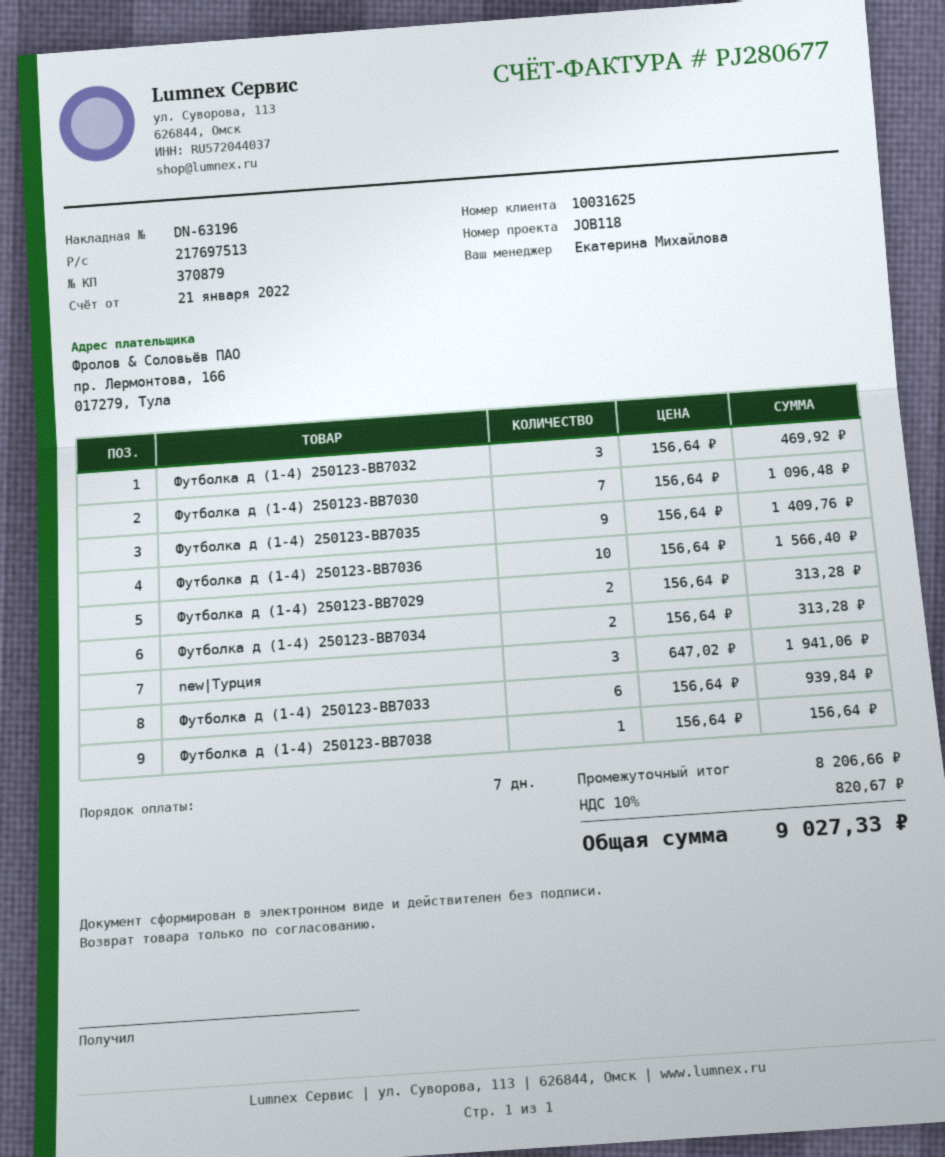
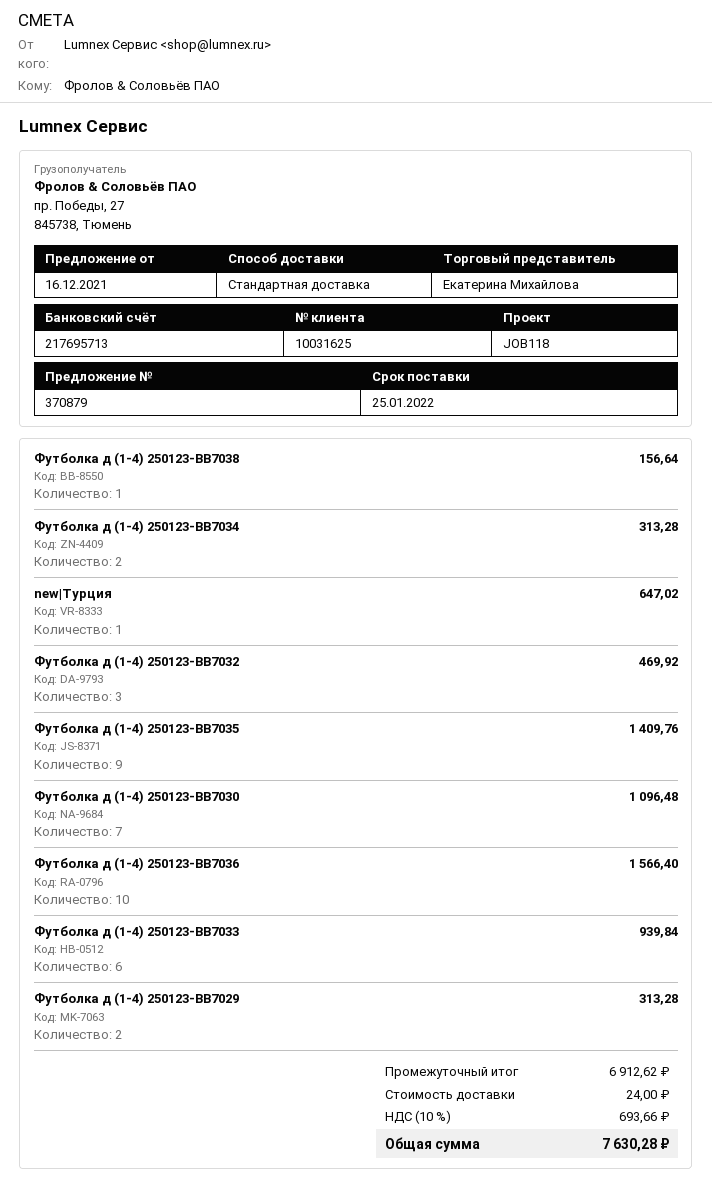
bank account: 217697513 -> 217695713
new|Турция: 3 for 1941.06 -> 1 for 647.02
subtotal: 8206.66 -> 6912.62
shipping: none -> 24.00
tax: 10% = 820.67 -> 10% = 693.66
total: 9027.33 -> 7630.28

